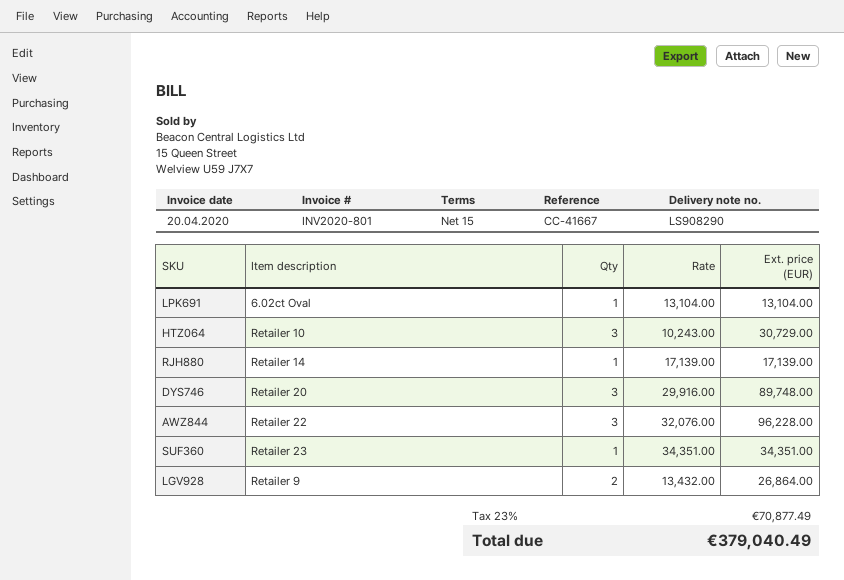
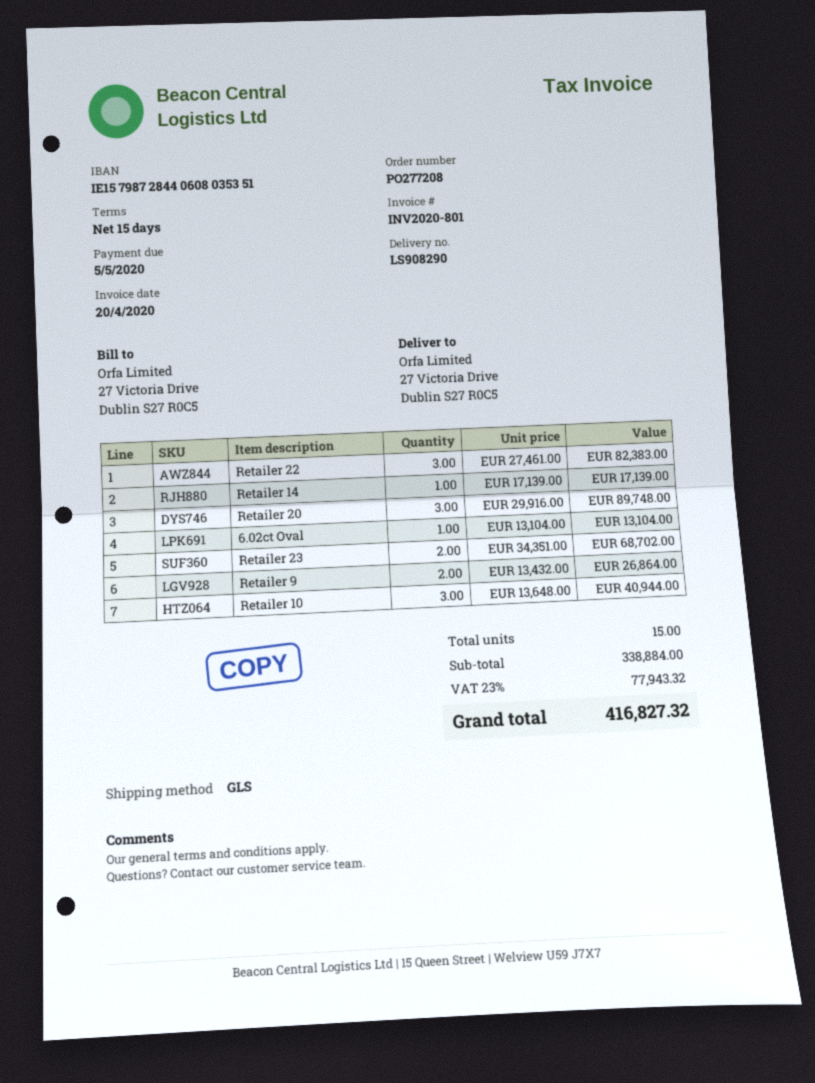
Retailer 10: 3 x 10243.00 = 30729.00 -> 3 x 13648.00 = 40944.00
Retailer 22: 3 x 32076.00 = 96228.00 -> 3 x 27461.00 = 82383.00
Retailer 23: 1 x 34351.00 = 34351.00 -> 2 x 34351.00 = 68702.00
tax: 23% = 70877.49 -> 23% = 77943.32
total: 379040.49 -> 416827.32

